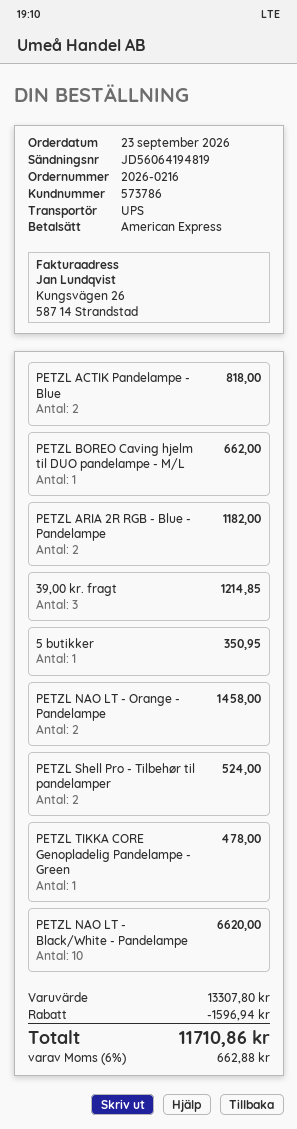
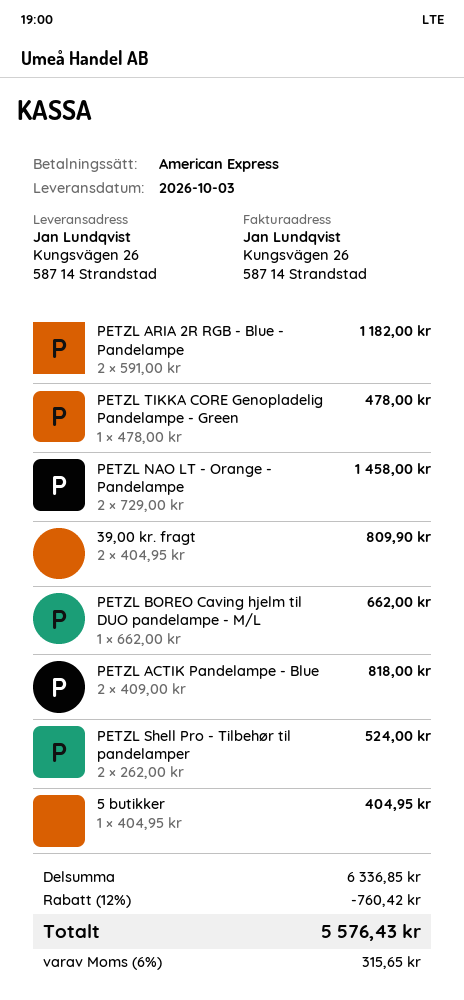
39,00 kr. fragt: 3 for 1214.85 -> 2 for 809.90
5 butikker: 1 for 350.95 -> 1 for 404.95
PETZL NAO LT - Black/White - Pandelampe: 10 for 6620.00 -> none
subtotal: 13307.80 -> 6336.85
discount: 1596.94 -> 760.42
tax: 6% = 662.88 -> 6% = 315.65
total: 11710.86 -> 5576.43

